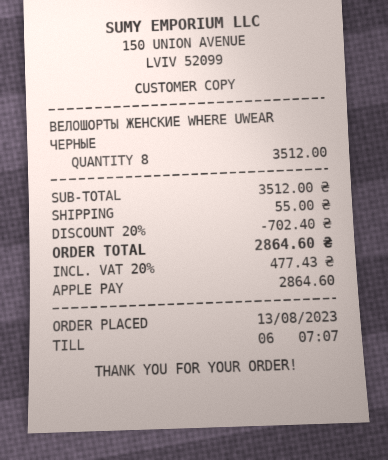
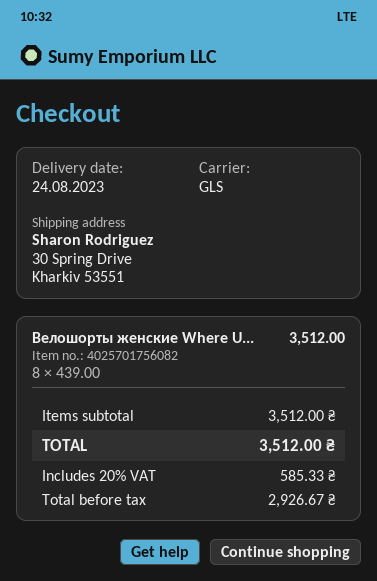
discount: 20% = 702.40 -> none
shipping: 55.00 -> none
tax: 20% = 477.43 -> 20% = 585.33
total: 2864.60 -> 3512.00

